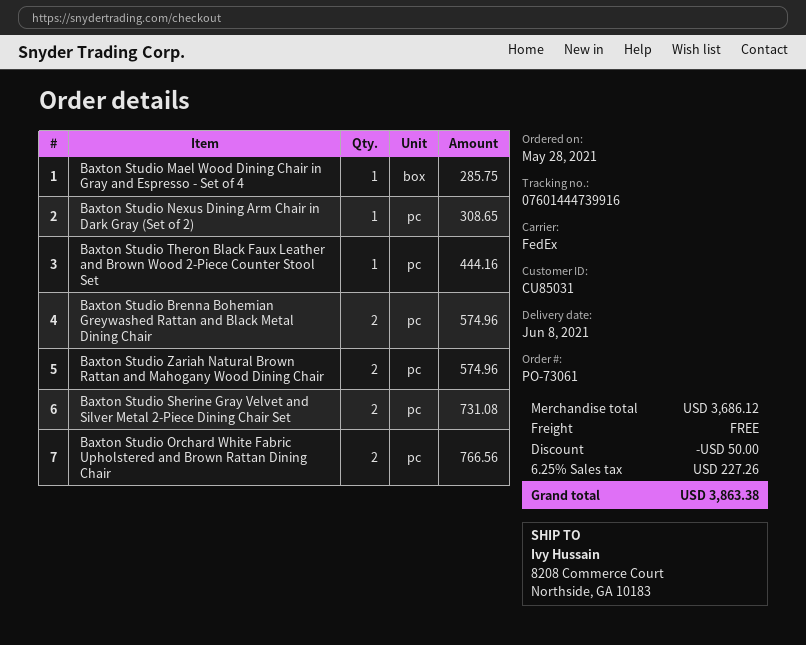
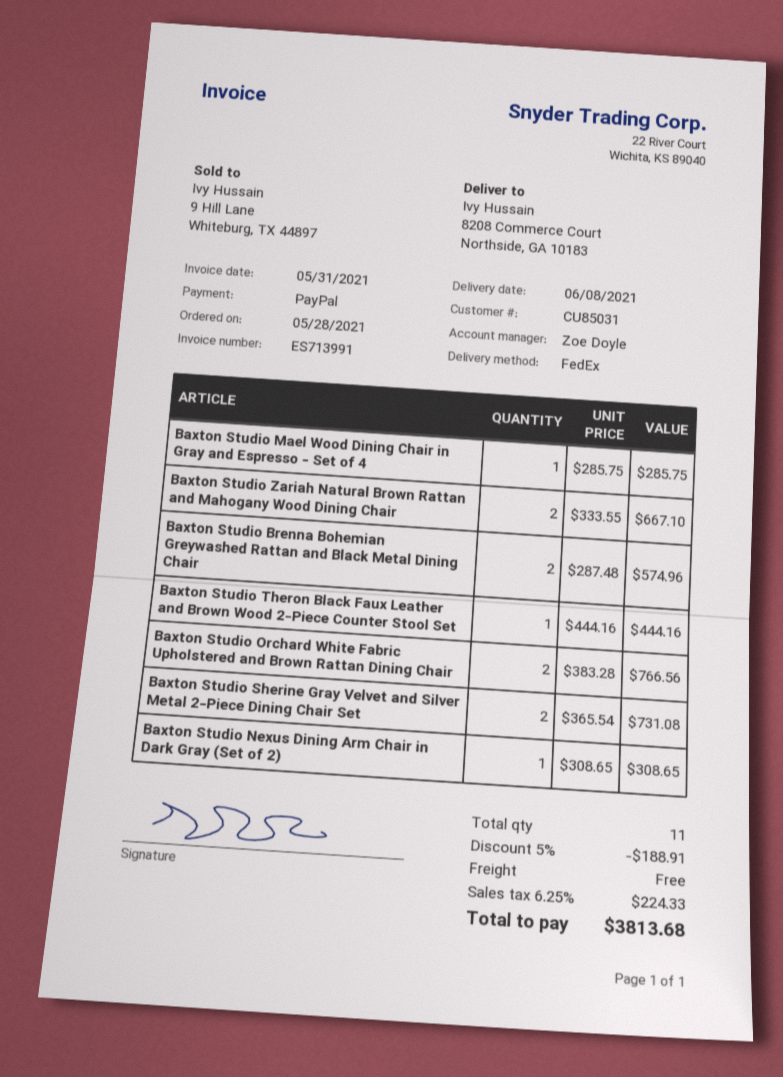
Baxton Studio Zariah Natural Brown Rattan and Mahogany Wood Dining Chair: 2 for 574.96 -> 2 for 667.10
discount: 50.00 -> 188.91
tax: 6.25% = 227.26 -> 6.25% = 224.33
total: 3863.38 -> 3813.68

